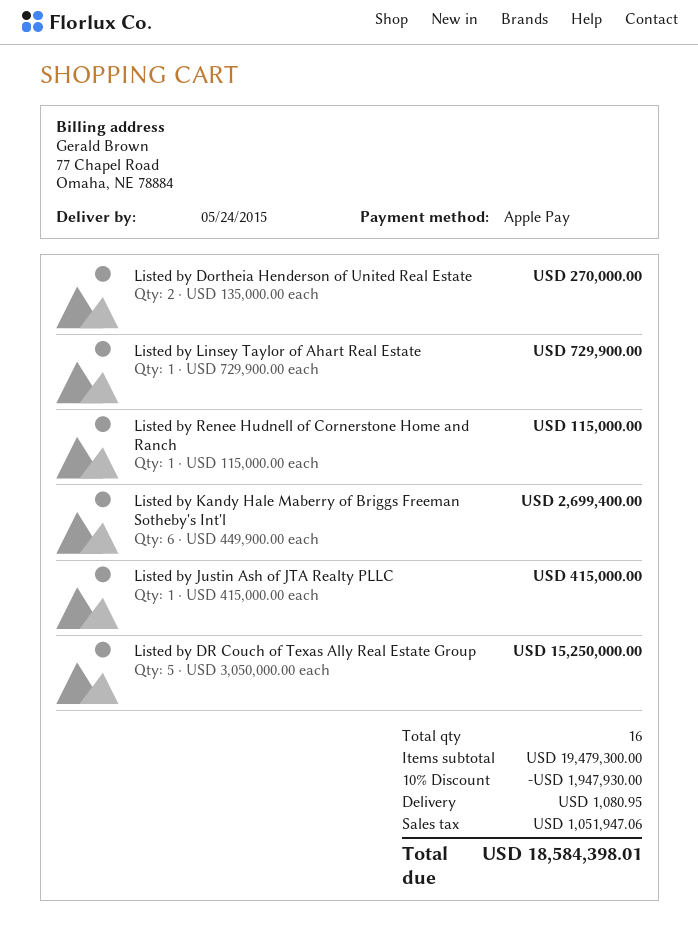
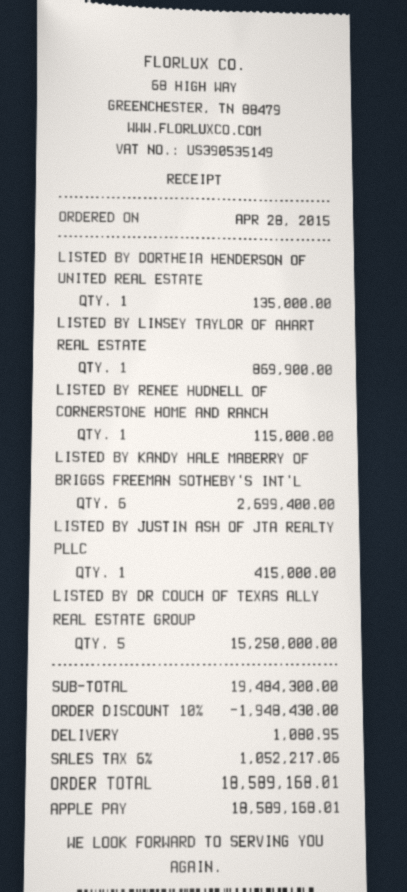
Listed by Dortheia Henderson of United Real Estate: 2 for 270000.00 -> 1 for 135000.00
Listed by Linsey Taylor of Ahart Real Estate: 1 for 729900.00 -> 1 for 869900.00
subtotal: 19479300.00 -> 19484300.00
discount: 10% = 1947930.00 -> 10% = 1948430.00
tax: 1051947.06 -> 1052217.06
total: 18584398.01 -> 18589168.01

